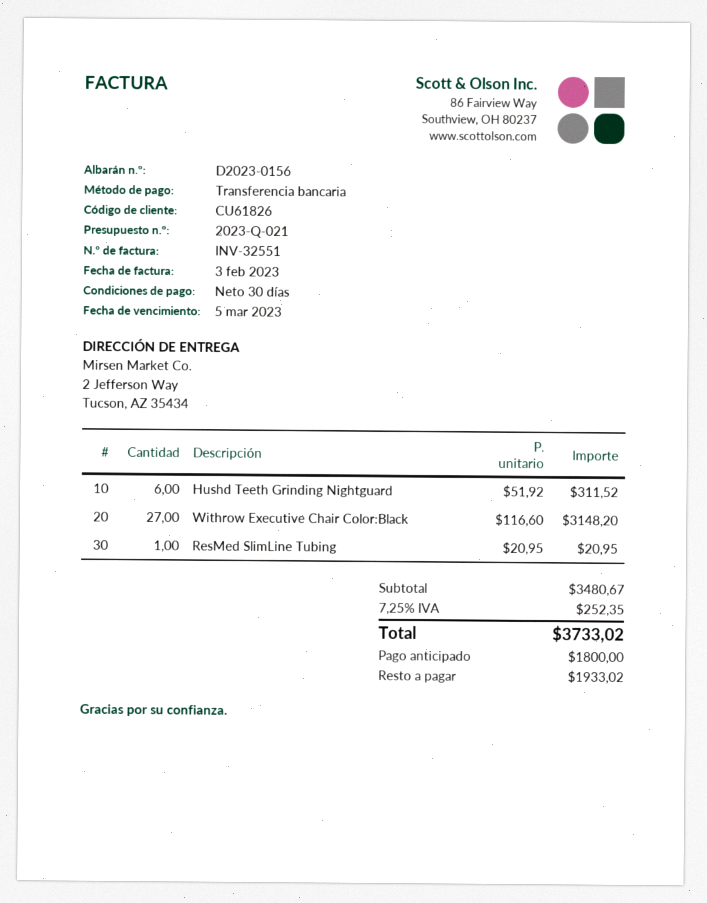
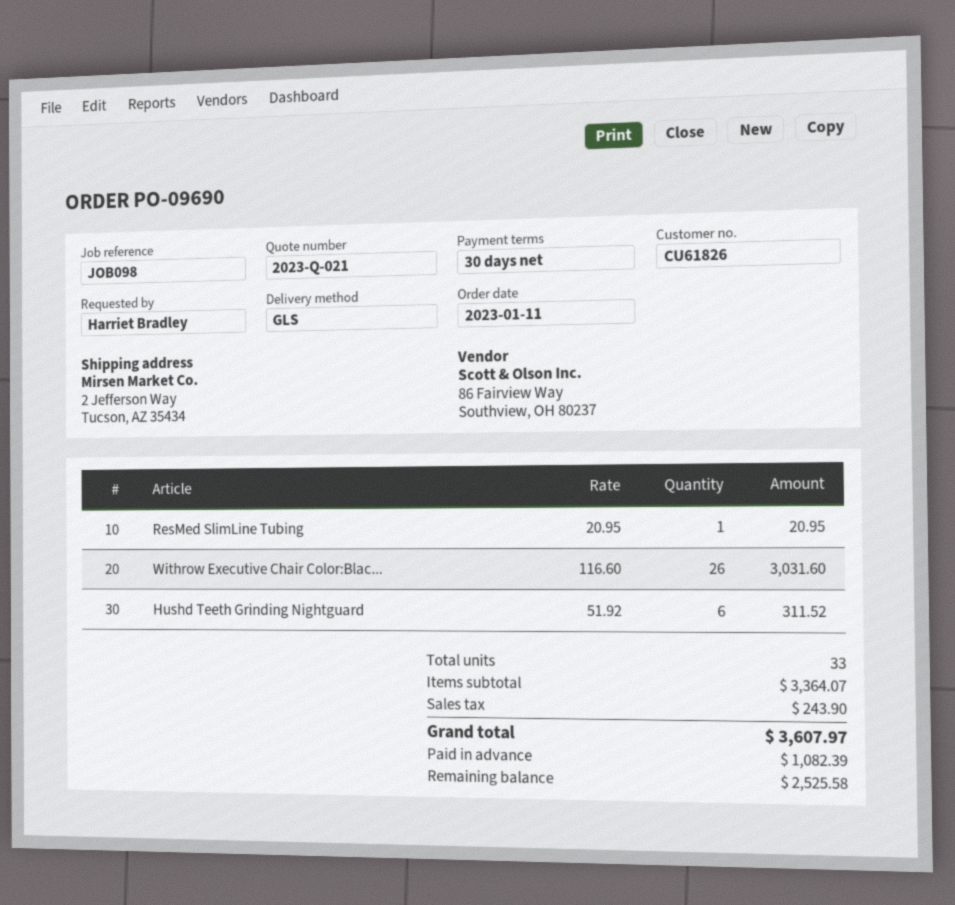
Withrow Executive Chair Color:Black: 27 x 116.60 = 3148.20 -> 26 x 116.60 = 3031.60
subtotal: 3480.67 -> 3364.07
tax: 252.35 -> 243.90
total: 3733.02 -> 3607.97
deposit: 1800.00 -> 1082.39
balance: 1933.02 -> 2525.58

